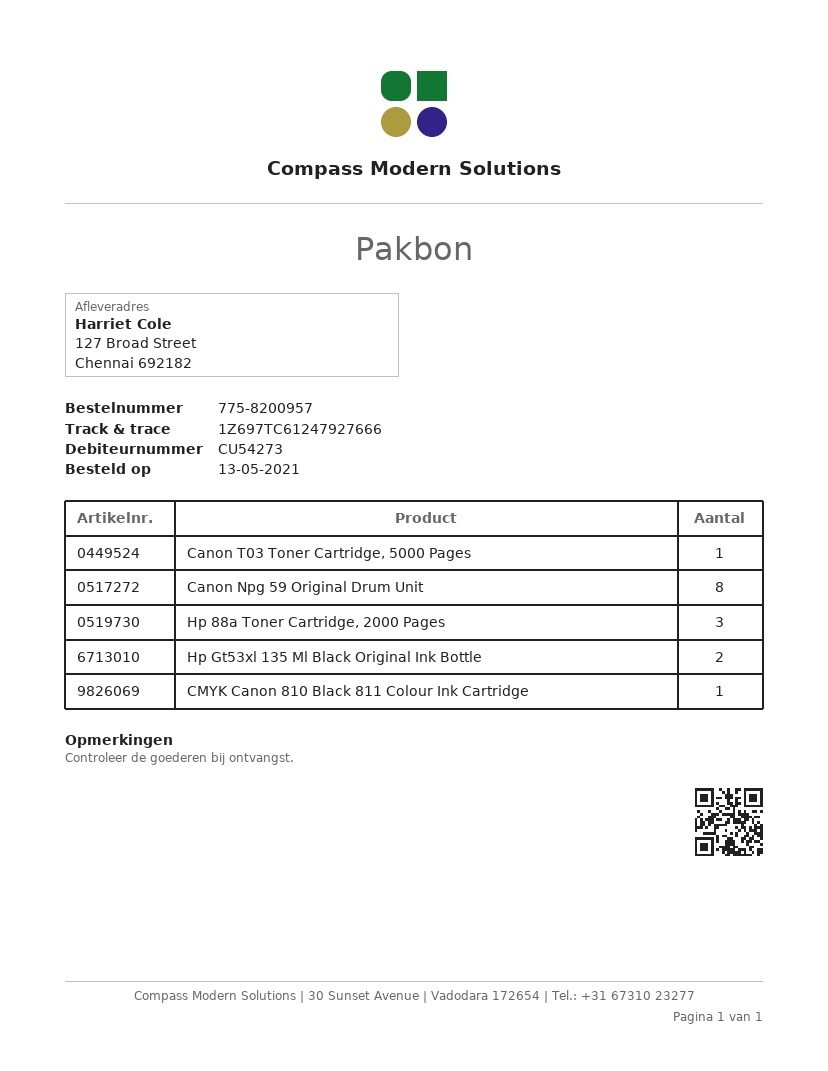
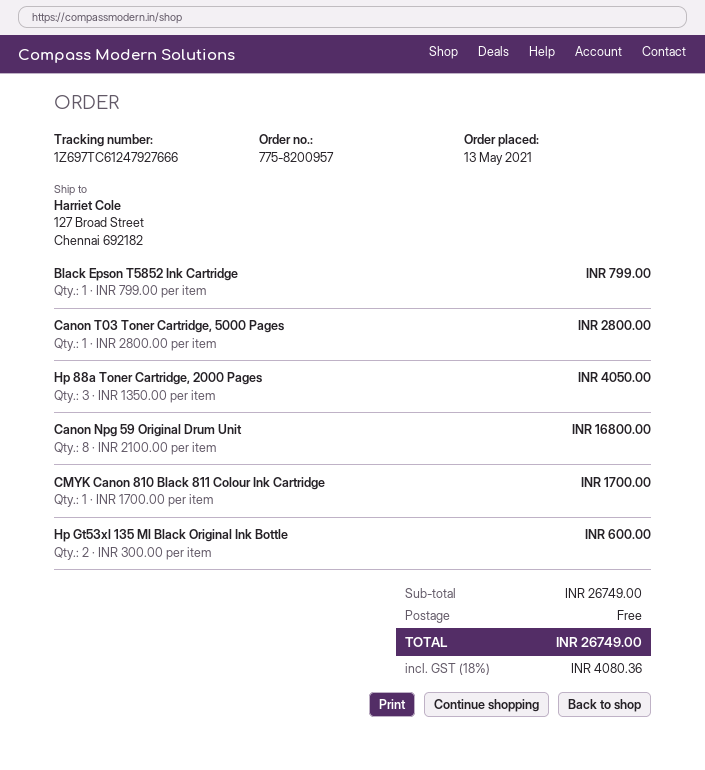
Black Epson T5852 Ink Cartridge: none -> 1

